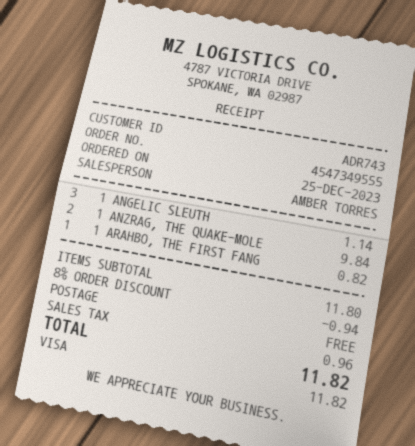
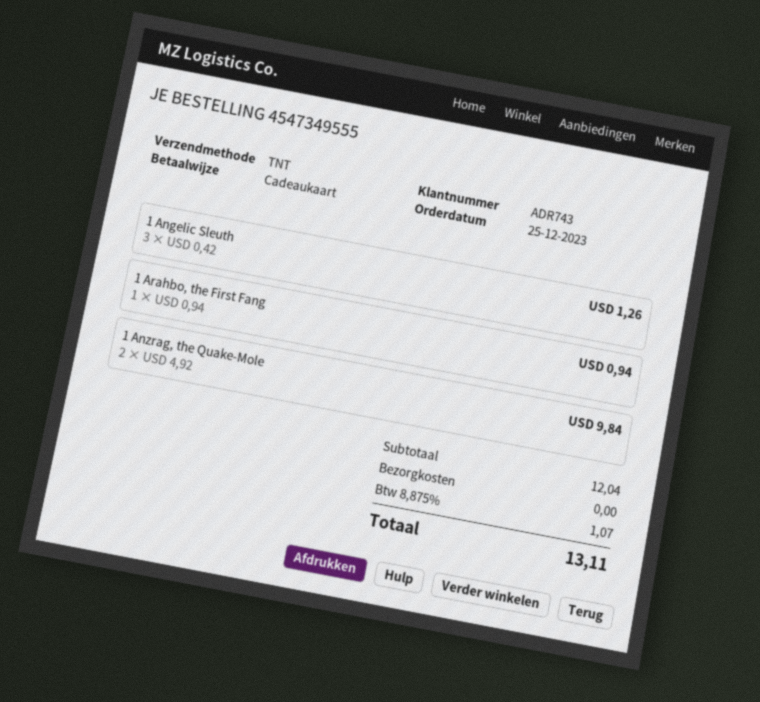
payment method: Visa -> gift card
1 ANGELIC SLEUTH: 3 for 1.14 -> 3 for 1.26
1 ARAHBO, THE FIRST FANG: 1 for 0.82 -> 1 for 0.94
subtotal: 11.80 -> 12.04
discount: 8% = 0.94 -> none
tax: 0.96 -> 1.07
total: 11.82 -> 13.11

